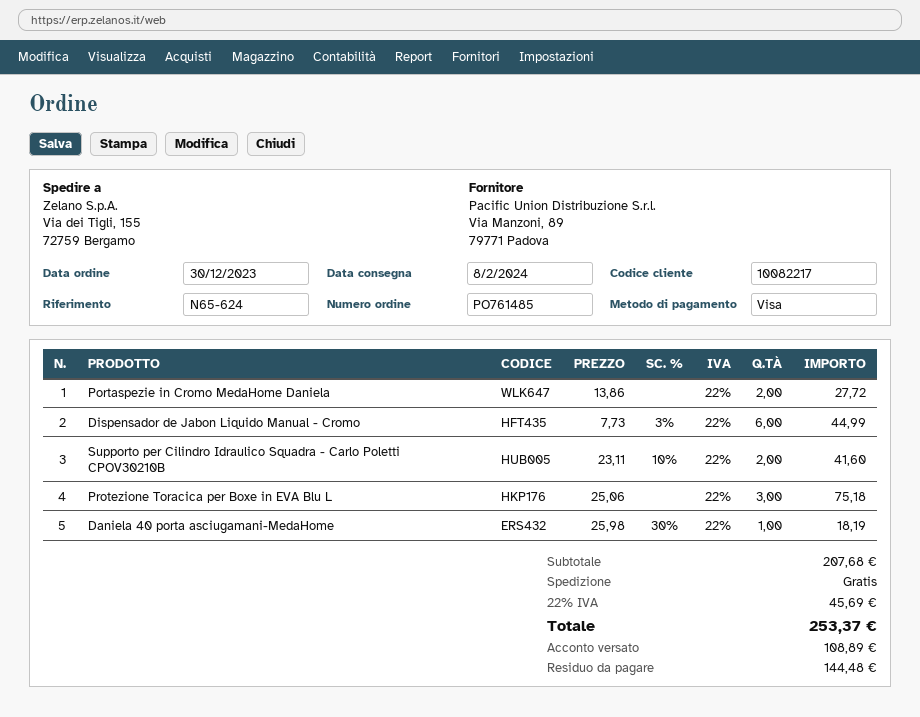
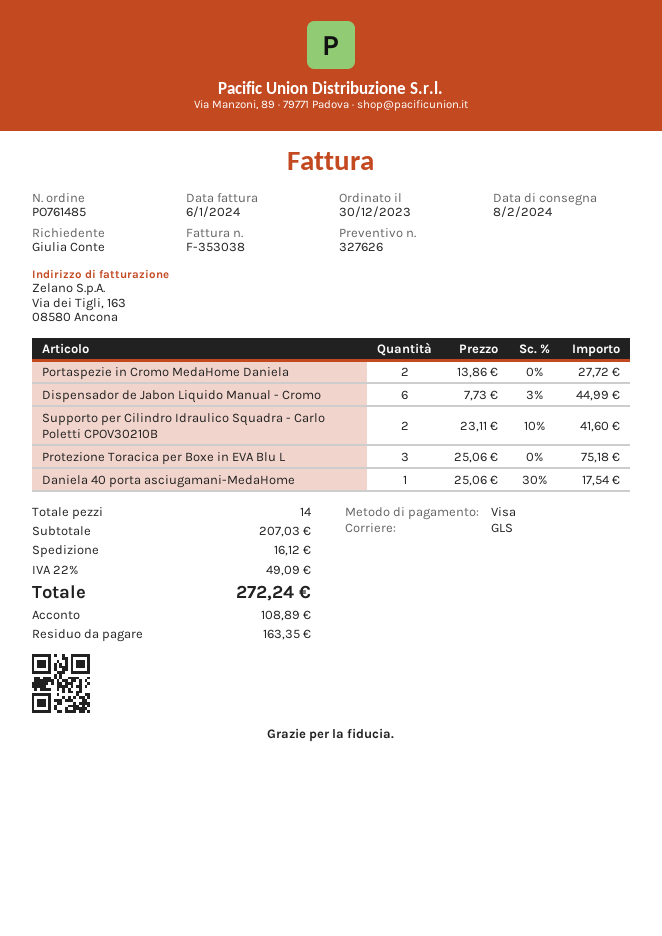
Daniela 40 porta asciugamani-MedaHome: 1 x 25.98 - 30% = 18.19 -> 1 x 25.06 - 30% = 17.54
subtotal: 207.68 -> 207.03
shipping: 0.00 -> 16.12
tax: 22% = 45.69 -> 22% = 49.09
total: 253.37 -> 272.24
balance: 144.48 -> 163.35

